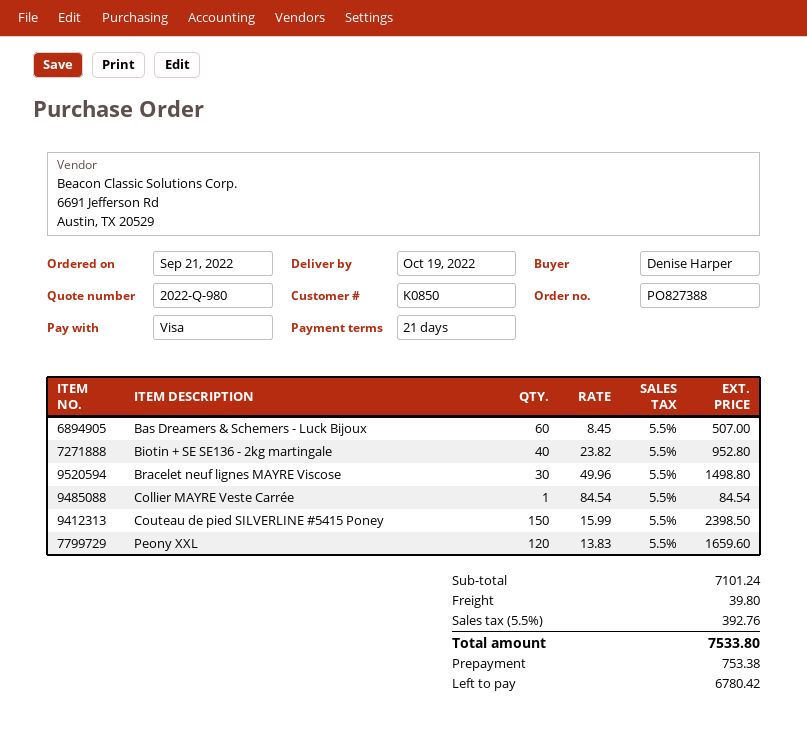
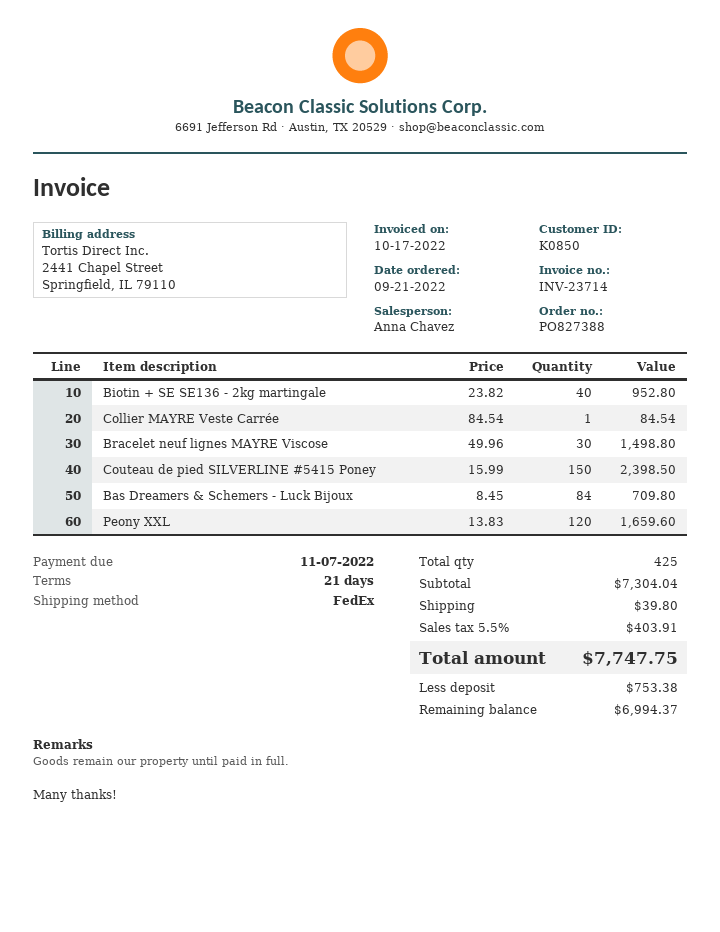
Bas Dreamers & Schemers - Luck Bijoux: 60 x 8.45 = 507.00 -> 84 x 8.45 = 709.80
subtotal: 7101.24 -> 7304.04
tax: 5.5% = 392.76 -> 5.5% = 403.91
total: 7533.80 -> 7747.75
balance: 6780.42 -> 6994.37

